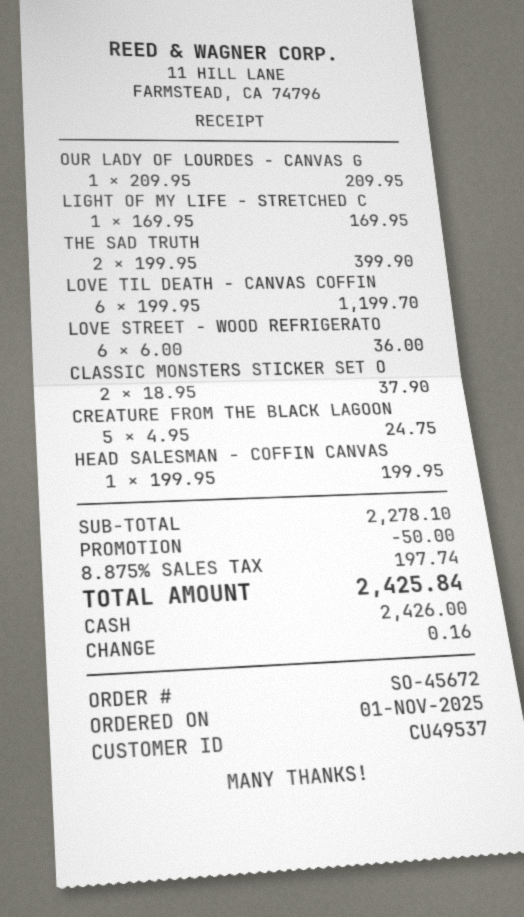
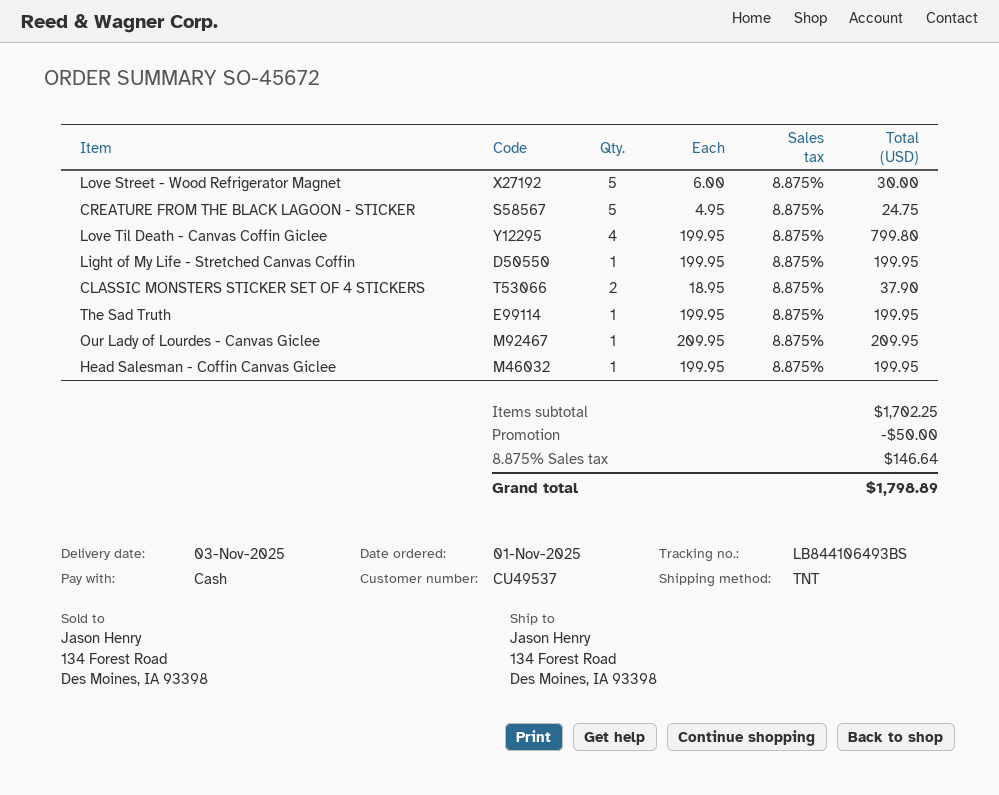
LIGHT OF MY LIFE - STRETCHED C: 1 x 169.95 = 169.95 -> 1 x 199.95 = 199.95
THE SAD TRUTH: 2 x 199.95 = 399.90 -> 1 x 199.95 = 199.95
LOVE TIL DEATH - CANVAS COFFIN: 6 x 199.95 = 1199.70 -> 4 x 199.95 = 799.80
LOVE STREET - WOOD REFRIGERATO: 6 x 6.00 = 36.00 -> 5 x 6.00 = 30.00
subtotal: 2278.10 -> 1702.25
tax: 8.875% = 197.74 -> 8.875% = 146.64
total: 2425.84 -> 1798.89

